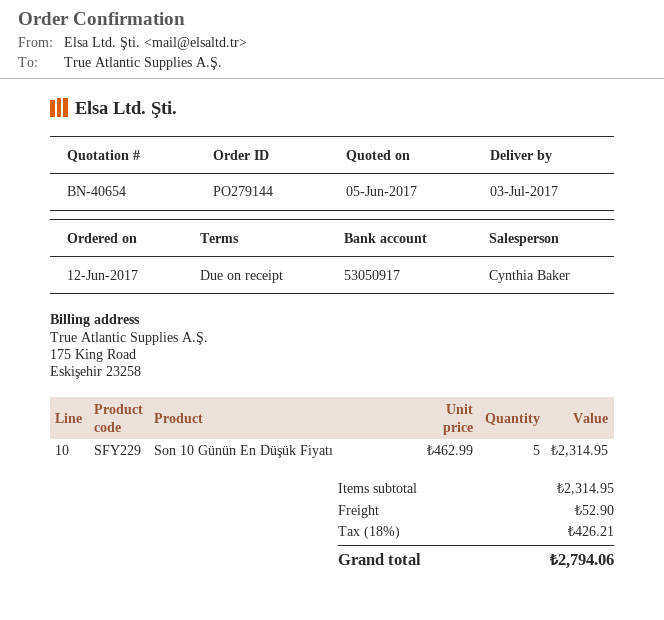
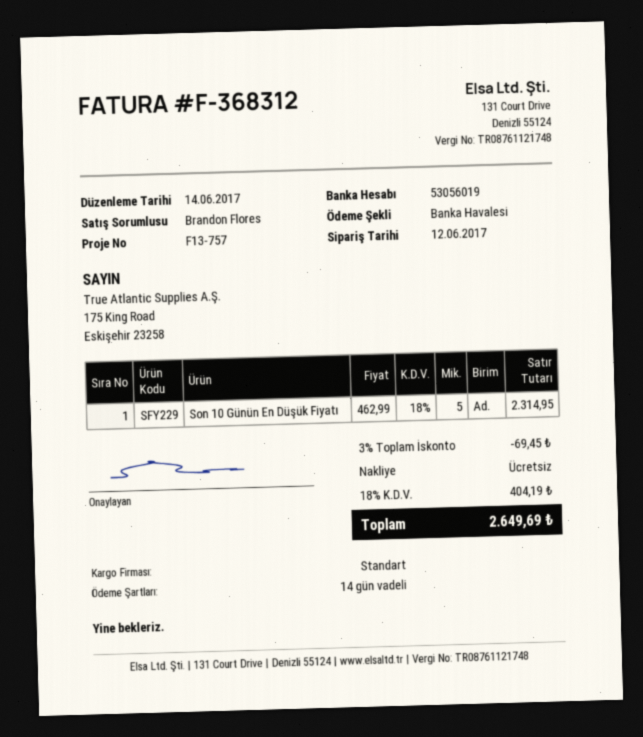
payment terms: on receipt -> 14 days
sales rep: Cynthia Baker -> Brandon Flores
bank account: 53050917 -> 53056019
discount: none -> 3% = 69.45
shipping: 52.90 -> 0.00
tax: 18% = 426.21 -> 18% = 404.19
total: 2794.06 -> 2649.69

